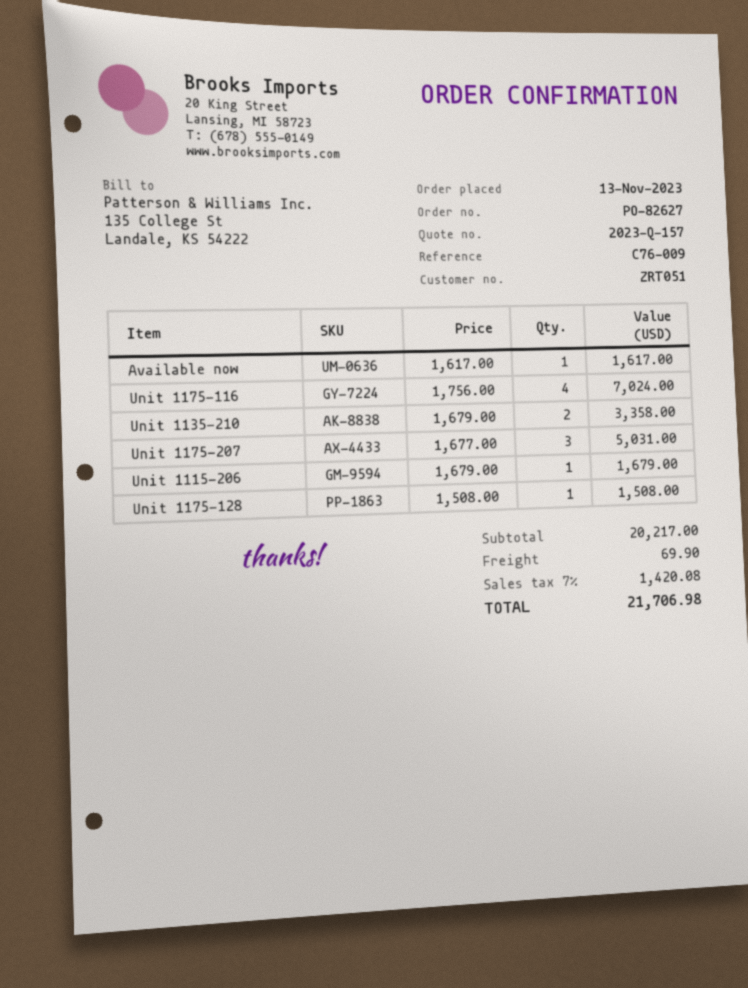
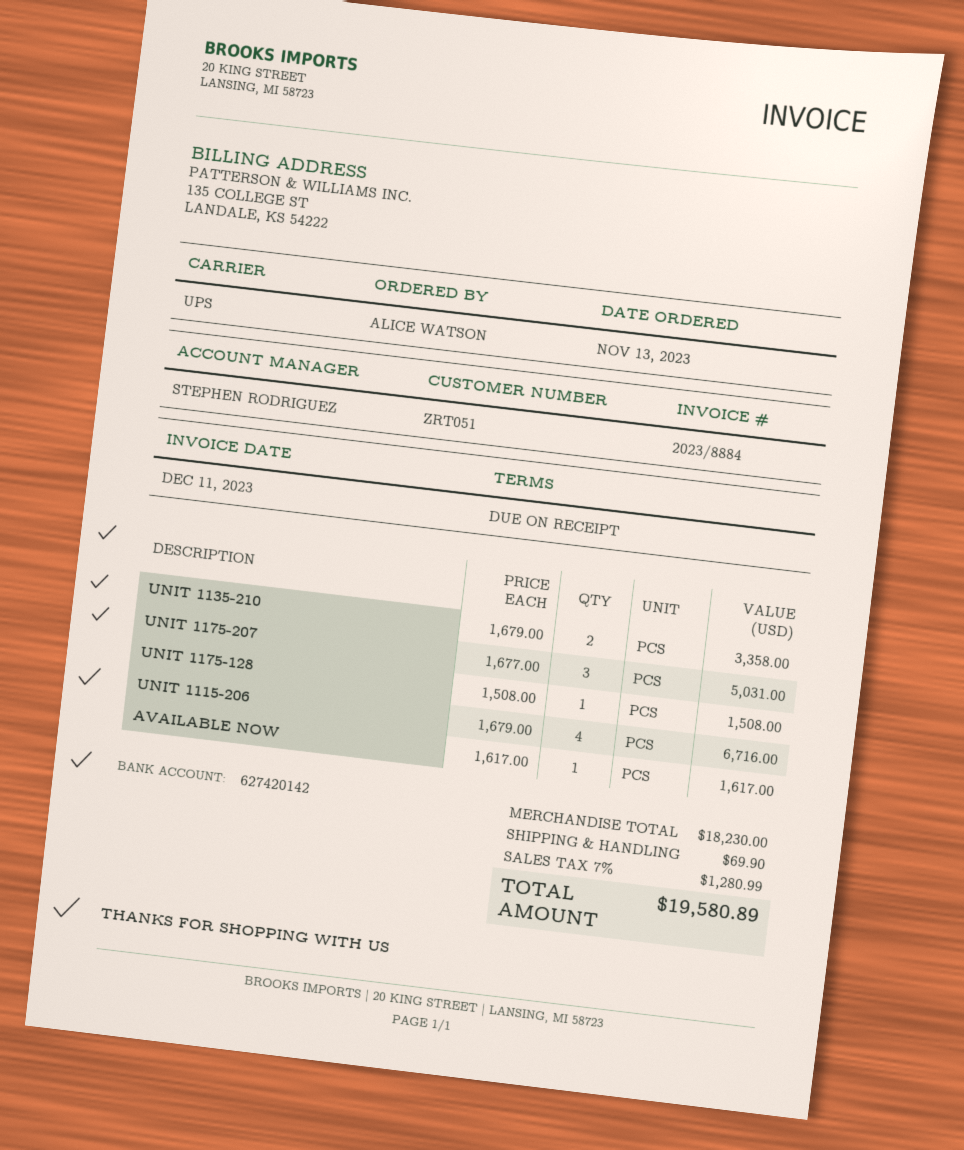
Unit 1175-116: 4 x 1756.00 = 7024.00 -> none
Unit 1115-206: 1 x 1679.00 = 1679.00 -> 4 x 1679.00 = 6716.00
subtotal: 20217.00 -> 18230.00
tax: 7% = 1420.08 -> 7% = 1280.99
total: 21706.98 -> 19580.89

